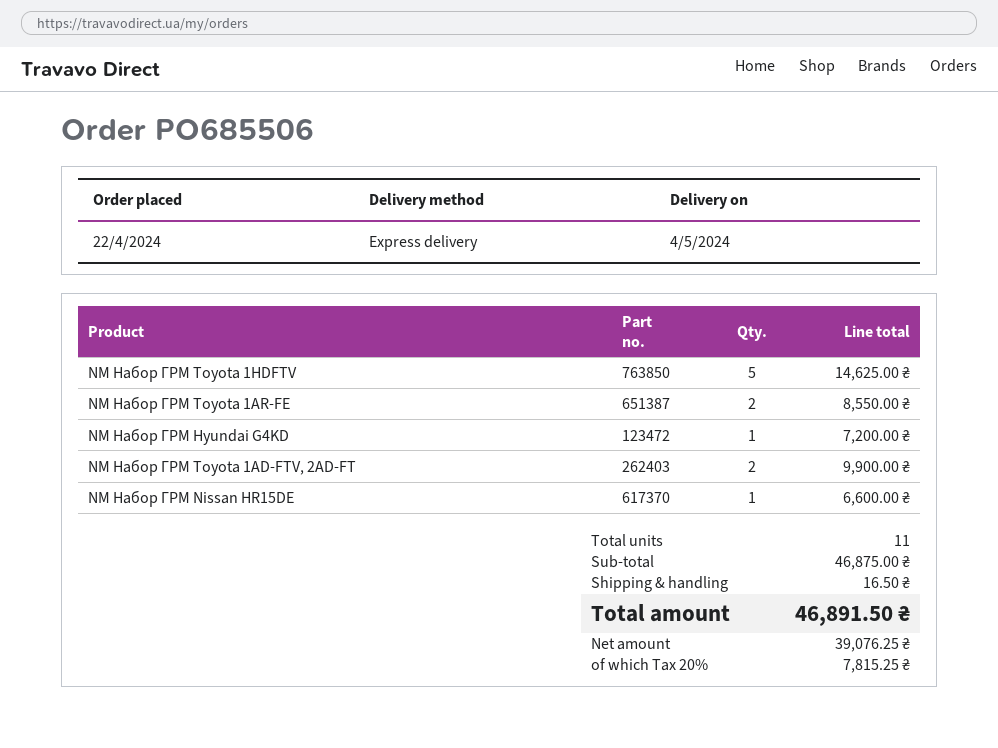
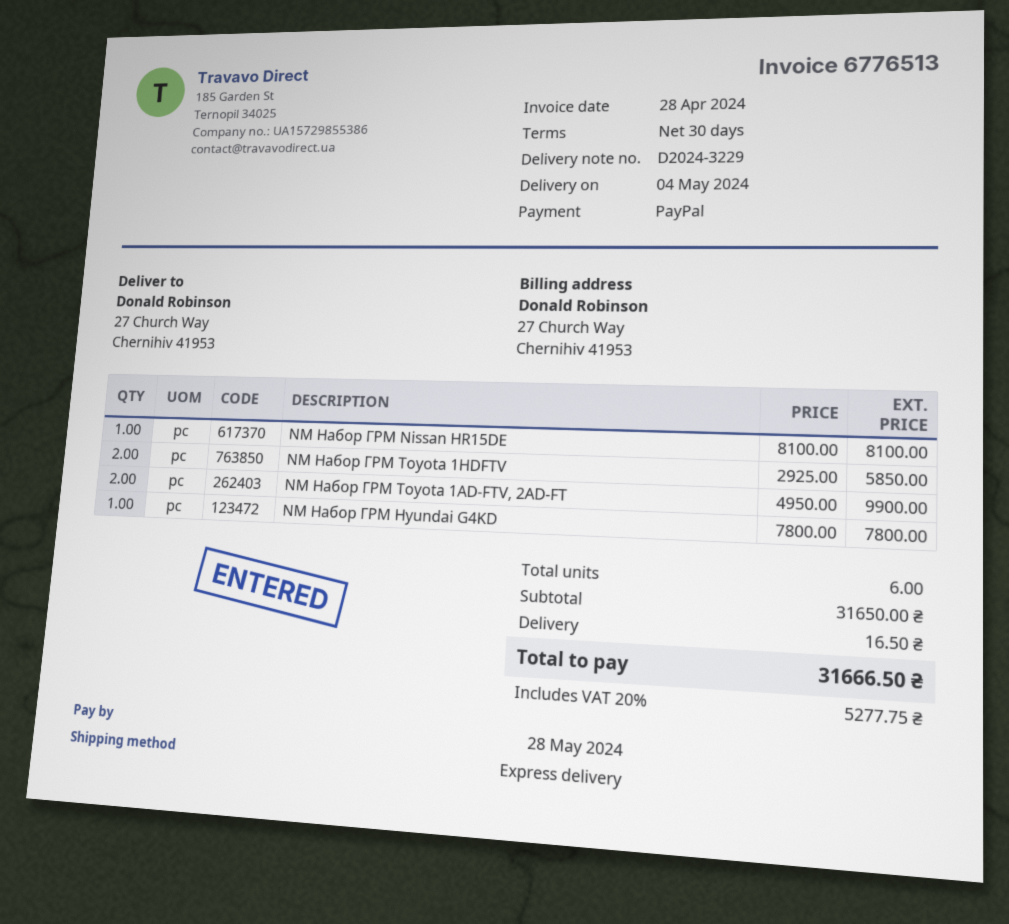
NM Набор ГРМ Toyota 1HDFTV: 5 for 14625.00 -> 2 for 5850.00
NM Набор ГРМ Toyota 1AR-FE: 2 for 8550.00 -> none
NM Набор ГРМ Hyundai G4KD: 1 for 7200.00 -> 1 for 7800.00
NM Набор ГРМ Nissan HR15DE: 1 for 6600.00 -> 1 for 8100.00
total quantity: 11 -> 6
subtotal: 46875.00 -> 31650.00
tax: 20% = 7815.25 -> 20% = 5277.75
total: 46891.50 -> 31666.50

